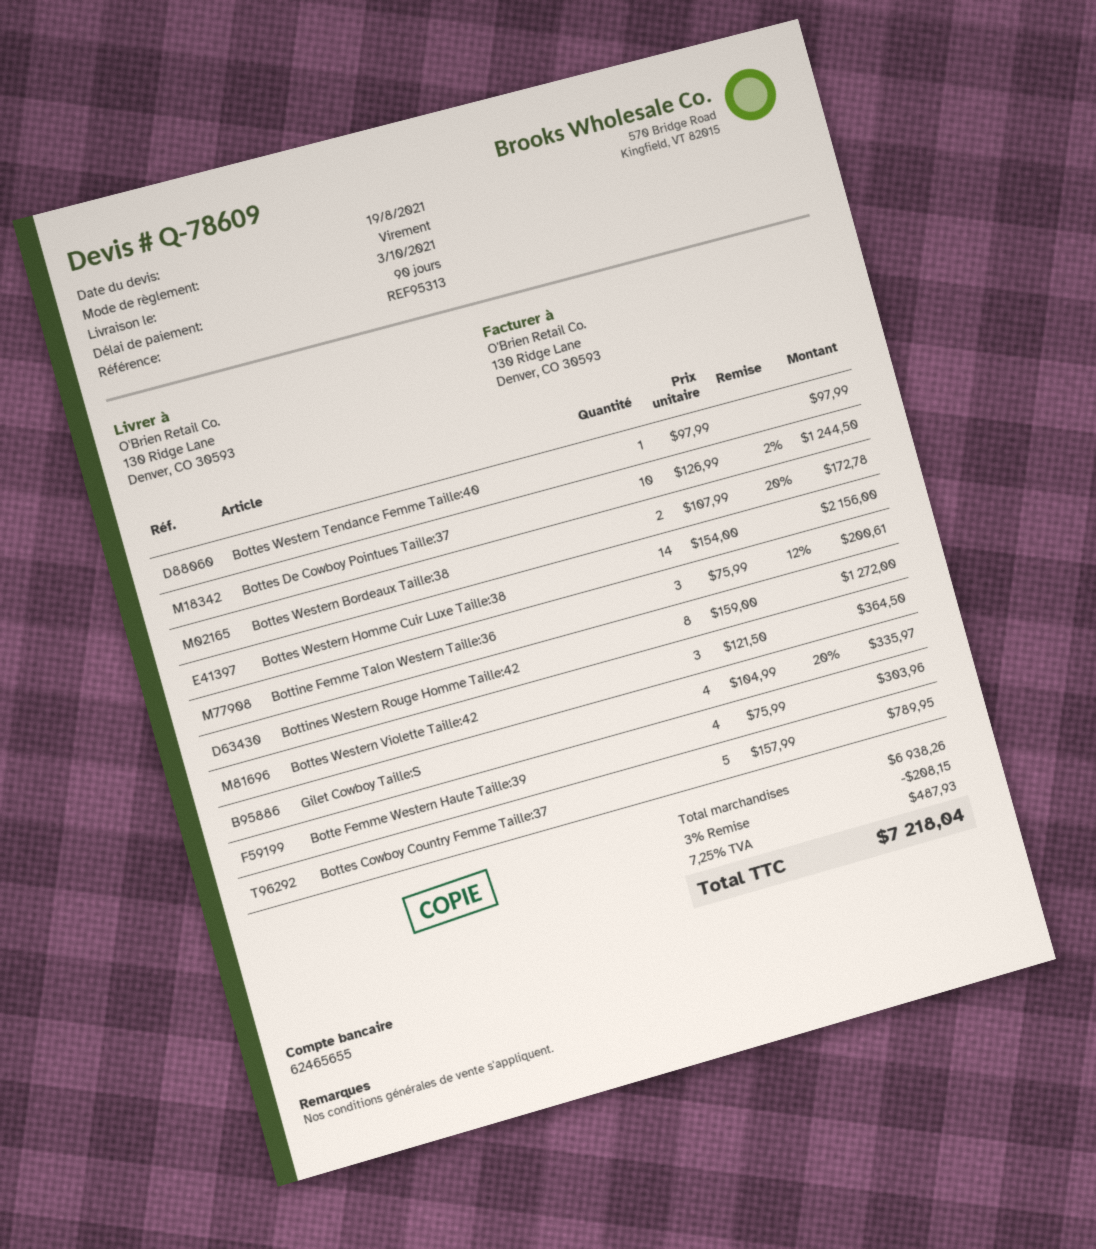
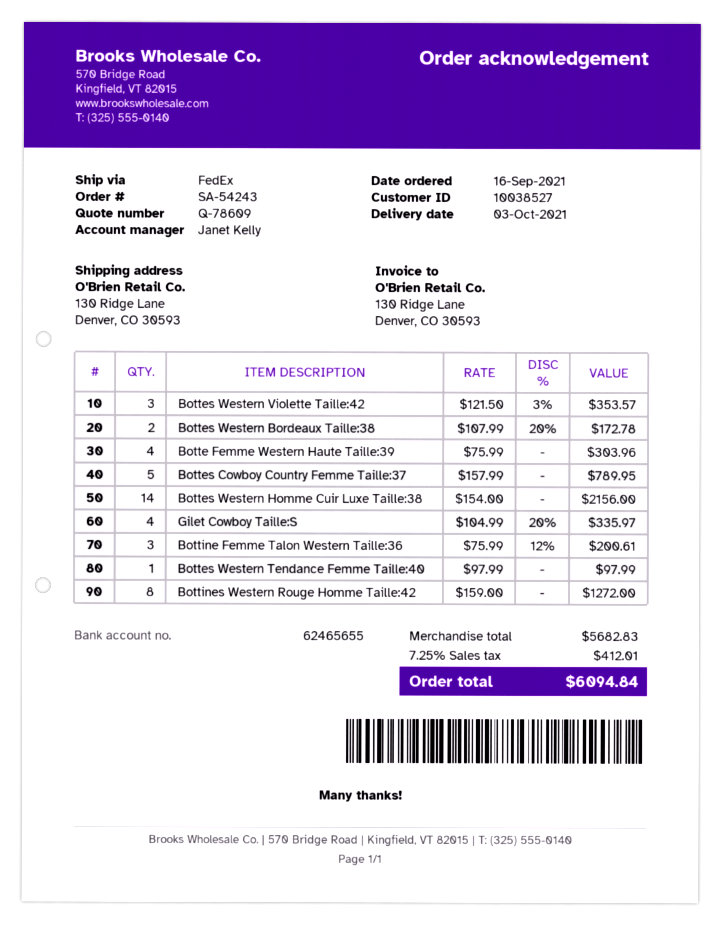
Bottes De Cowboy Pointues Taille:37: 10 x 126.99 - 2% = 1244.50 -> none
Bottes Western Violette Taille:42: 3 x 121.50 = 364.50 -> 3 x 121.50 - 3% = 353.57
subtotal: 6938.26 -> 5682.83
discount: 3% = 208.15 -> none
tax: 7.25% = 487.93 -> 7.25% = 412.01
total: 7218.04 -> 6094.84

